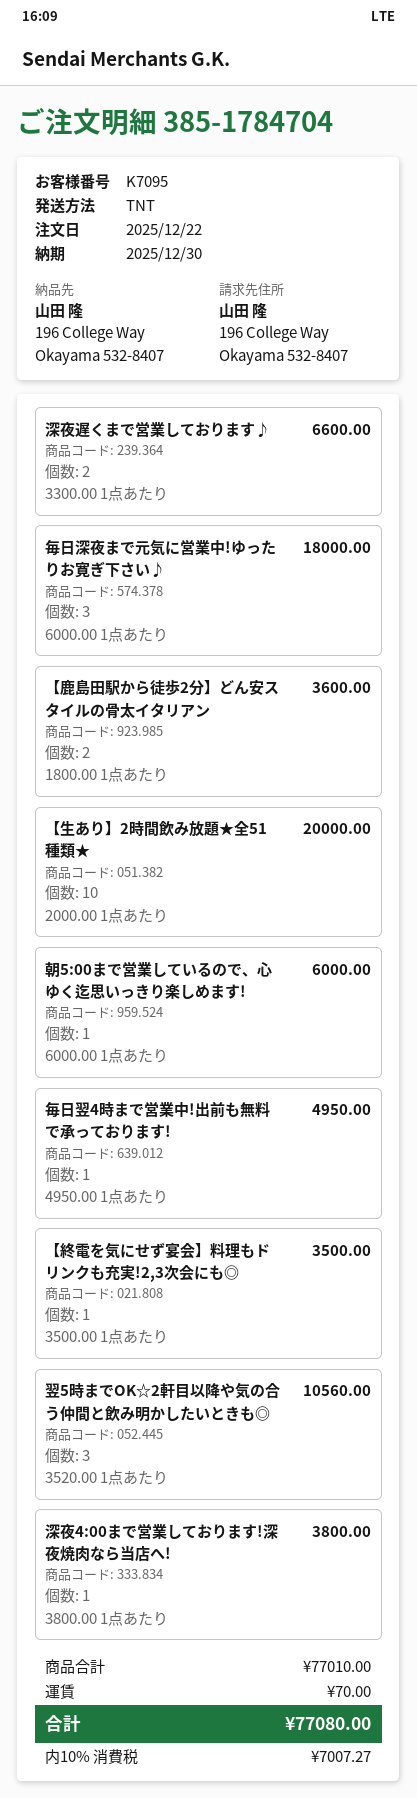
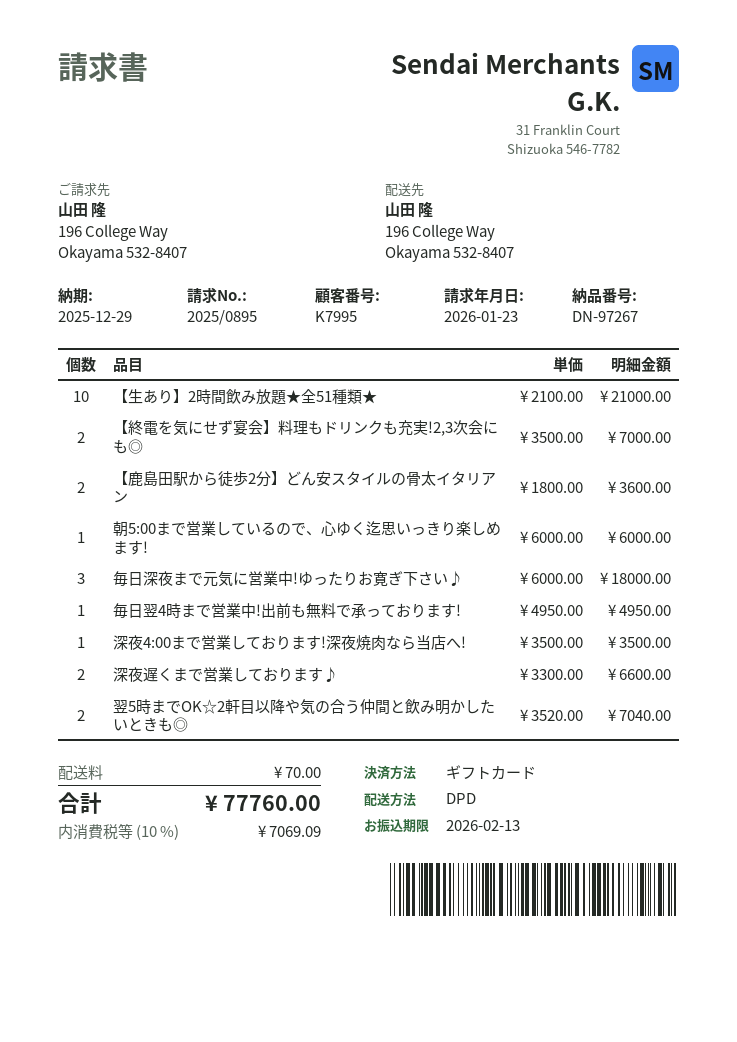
delivery date: 2025-12-30 -> 2025-12-29
customer number: K7095 -> K7995
shipping method: TNT -> DPD
【生あり】2時間飲み放題★全51種類★: 10 x 2000.00 = 20000.00 -> 10 x 2100.00 = 21000.00
【終電を気にせず宴会】料理もドリンクも充実!2,3次会にも◎: 1 x 3500.00 = 3500.00 -> 2 x 3500.00 = 7000.00
翌5時までOK☆2軒目以降や気の合う仲間と飲み明かしたいときも◎: 3 x 3520.00 = 10560.00 -> 2 x 3520.00 = 7040.00
深夜4:00まで営業しております!深夜焼肉なら当店へ!: 1 x 3800.00 = 3800.00 -> 1 x 3500.00 = 3500.00
tax: 10% = 7007.27 -> 10% = 7069.09
total: 77080.00 -> 77760.00

